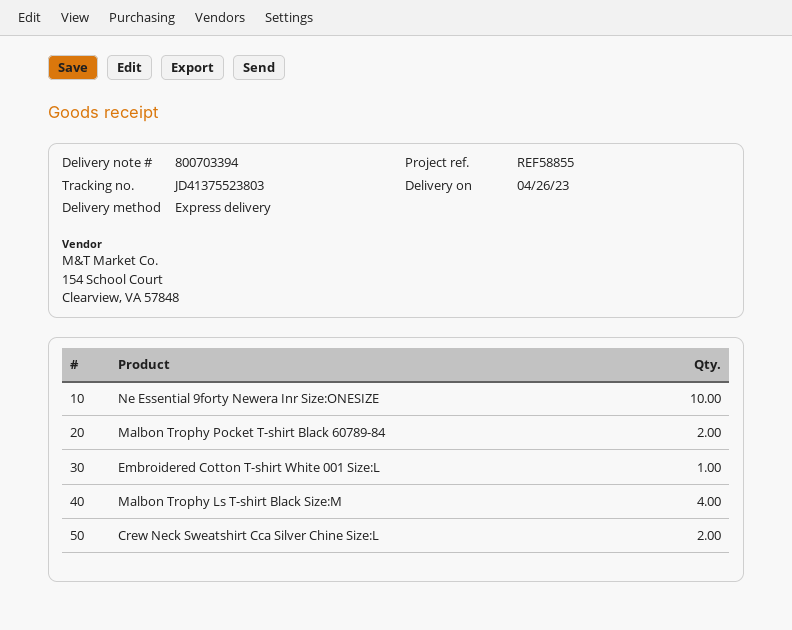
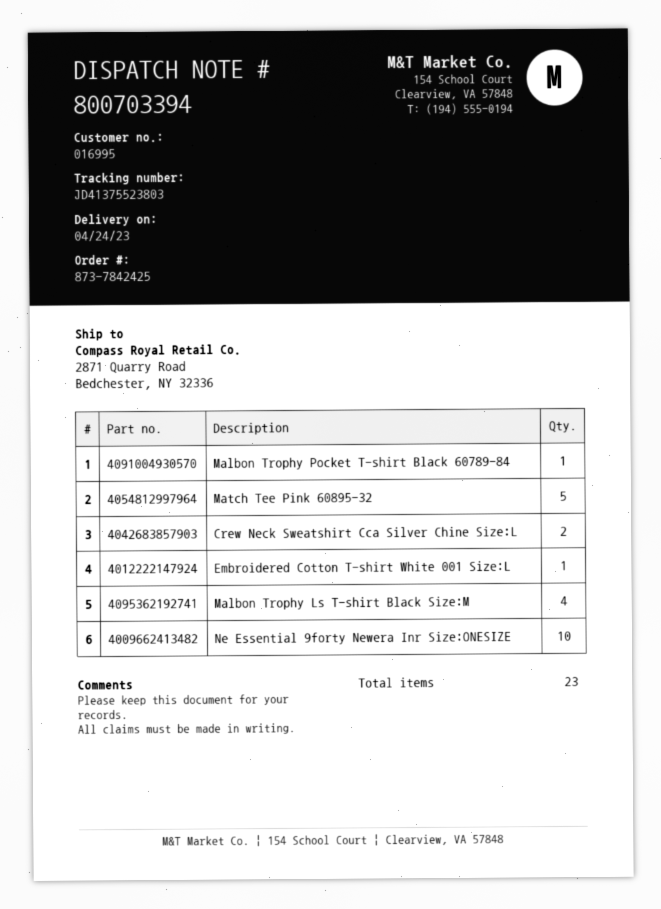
delivery date: 2023-04-26 -> 2023-04-24
Malbon Trophy Pocket T-shirt Black 60789-84: 2 -> 1
Match Tee Pink 60895-32: none -> 5

